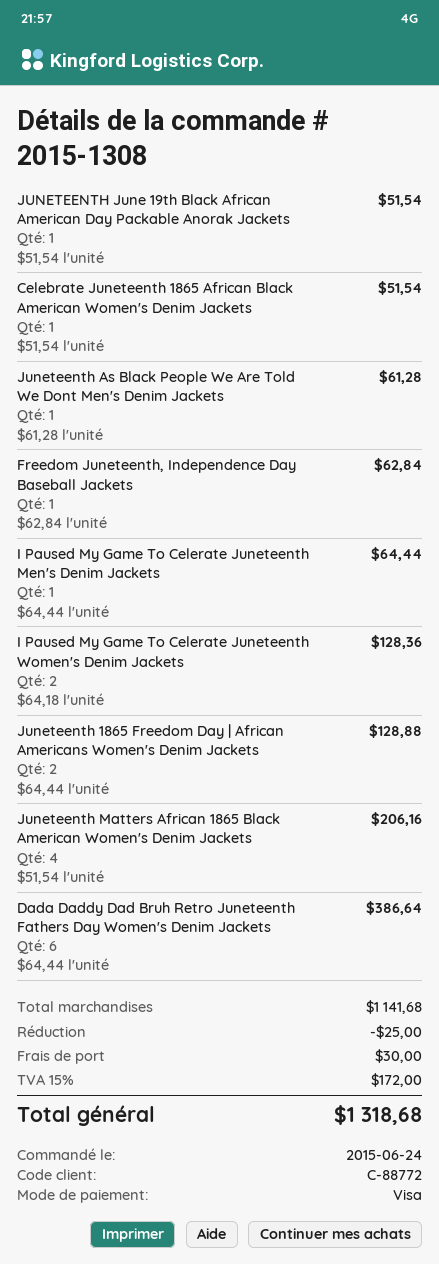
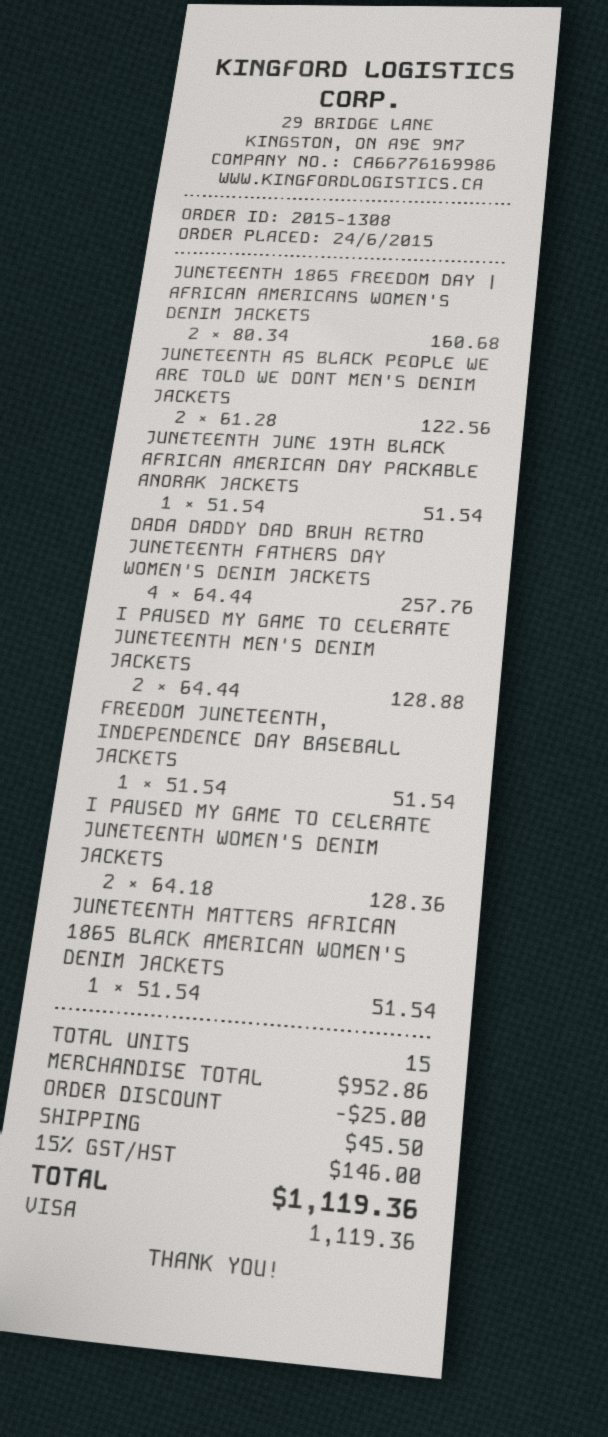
Celebrate Juneteenth 1865 African Black American Women's Denim Jackets: 1 x 51.54 = 51.54 -> none
Juneteenth As Black People We Are Told We Dont Men's Denim Jackets: 1 x 61.28 = 61.28 -> 2 x 61.28 = 122.56
Freedom Juneteenth, Independence Day Baseball Jackets: 1 x 62.84 = 62.84 -> 1 x 51.54 = 51.54
I Paused My Game To Celerate Juneteenth Men's Denim Jackets: 1 x 64.44 = 64.44 -> 2 x 64.44 = 128.88
Juneteenth 1865 Freedom Day | African Americans Women's Denim Jackets: 2 x 64.44 = 128.88 -> 2 x 80.34 = 160.68
Juneteenth Matters African 1865 Black American Women's Denim Jackets: 4 x 51.54 = 206.16 -> 1 x 51.54 = 51.54
Dada Daddy Dad Bruh Retro Juneteenth Fathers Day Women's Denim Jackets: 6 x 64.44 = 386.64 -> 4 x 64.44 = 257.76
subtotal: 1141.68 -> 952.86
shipping: 30.00 -> 45.50
tax: 15% = 172.00 -> 15% = 146.00
total: 1318.68 -> 1119.36

